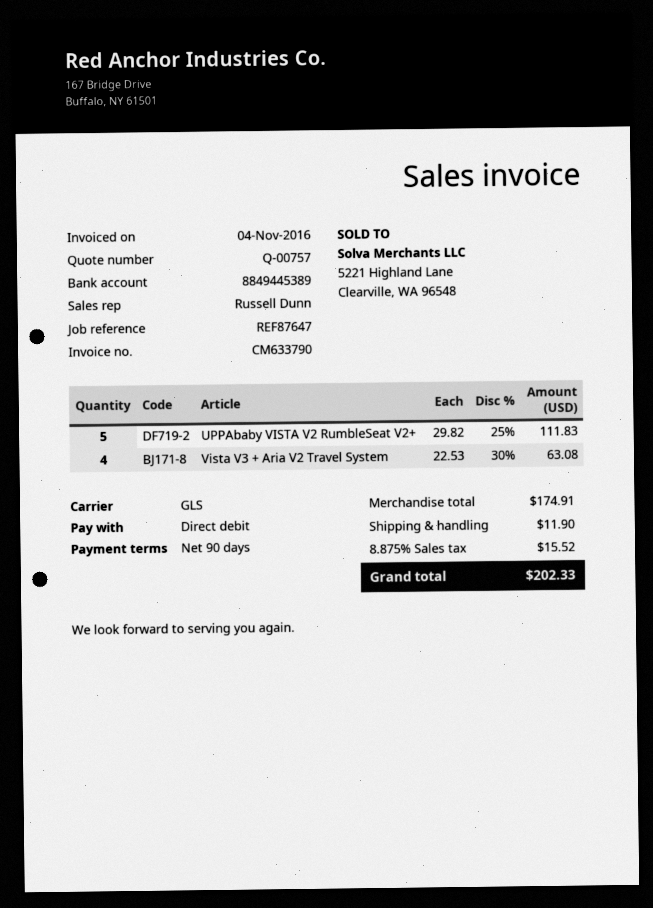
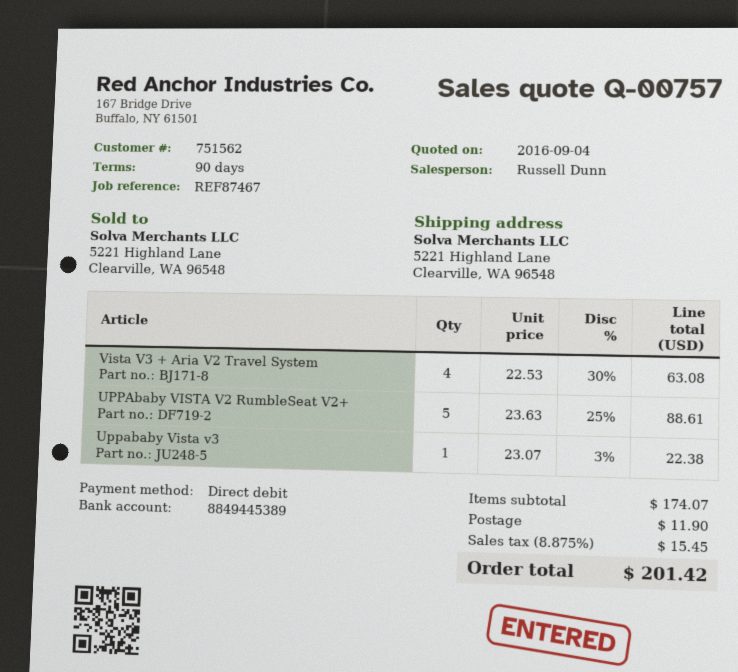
reference: REF87647 -> REF87467
UPPAbaby VISTA V2 RumbleSeat V2+: 5 x 29.82 - 25% = 111.83 -> 5 x 23.63 - 25% = 88.61
Uppababy Vista v3: none -> 1 x 23.07 - 3% = 22.38
subtotal: 174.91 -> 174.07
tax: 8.875% = 15.52 -> 8.875% = 15.45
total: 202.33 -> 201.42

